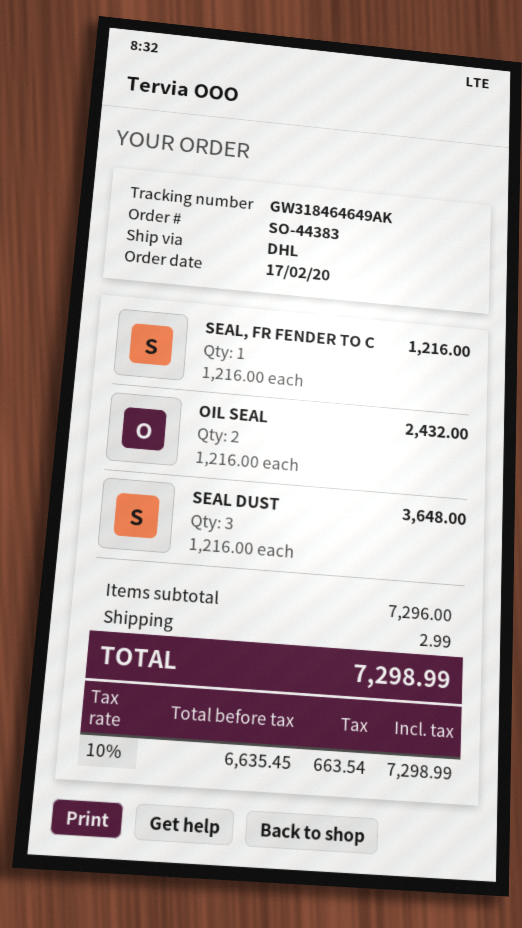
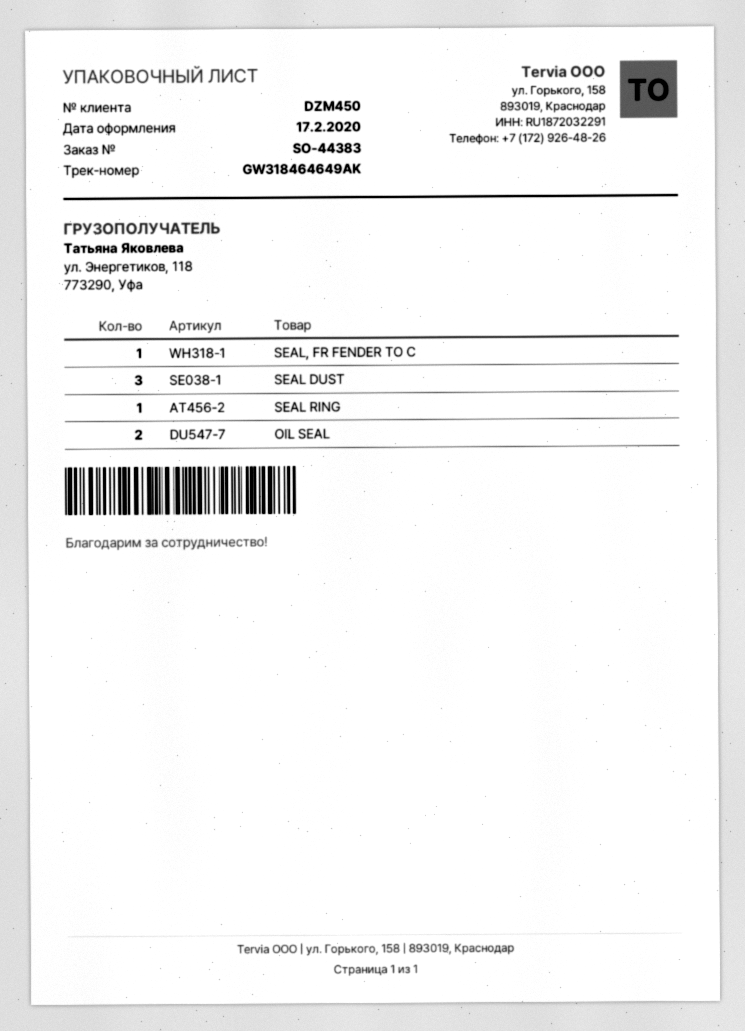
SEAL RING: none -> 1

